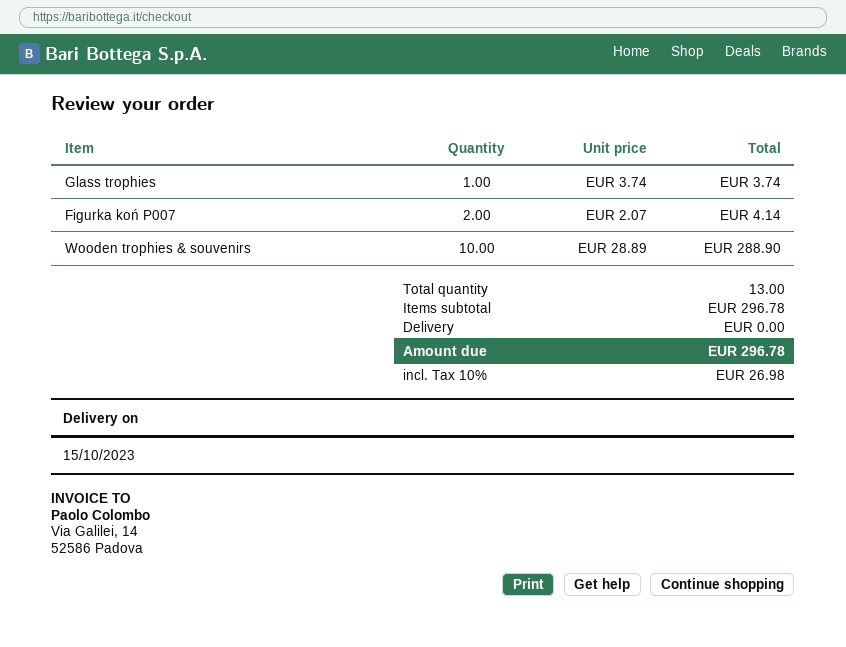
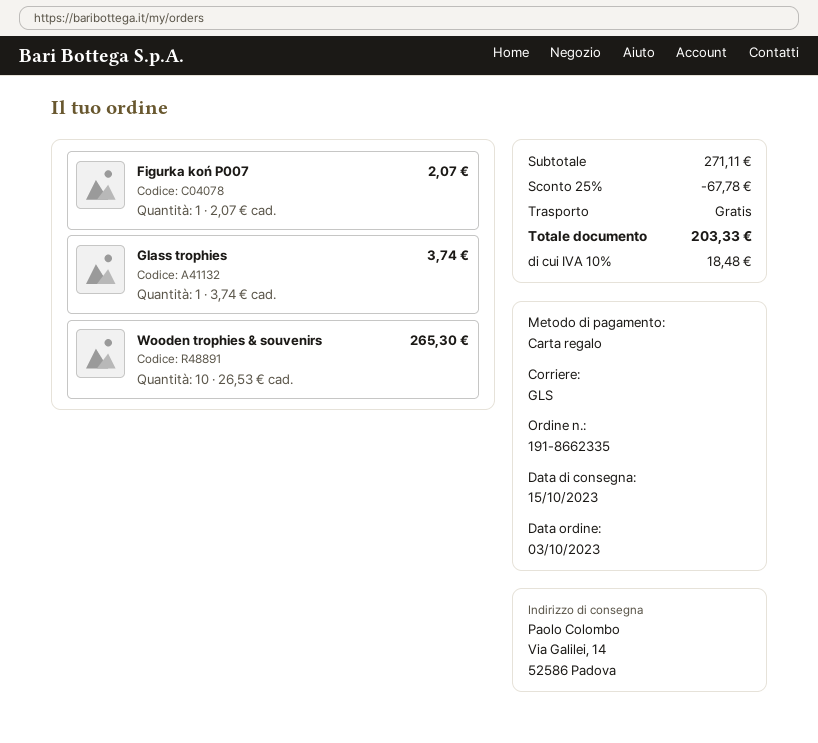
Figurka koń P007: 2 x 2.07 = 4.14 -> 1 x 2.07 = 2.07
Wooden trophies & souvenirs: 10 x 28.89 = 288.90 -> 10 x 26.53 = 265.30
subtotal: 296.78 -> 271.11
discount: none -> 25% = 67.78
tax: 10% = 26.98 -> 10% = 18.48
total: 296.78 -> 203.33

